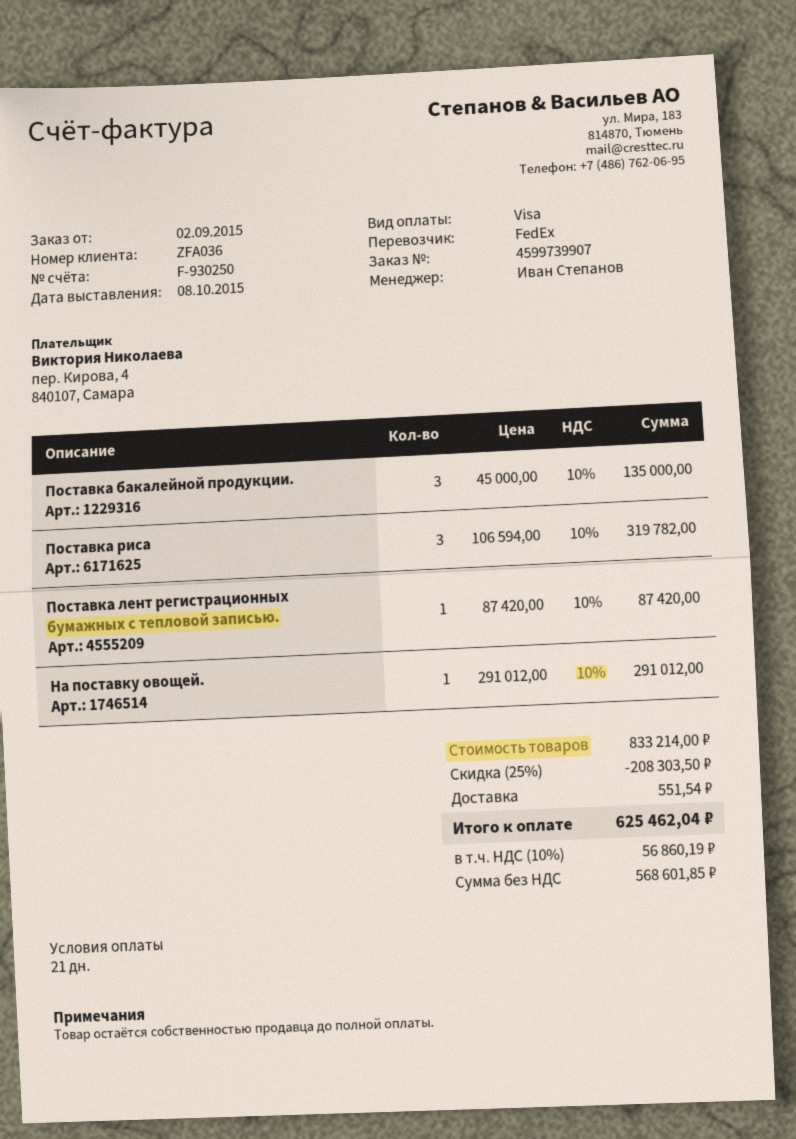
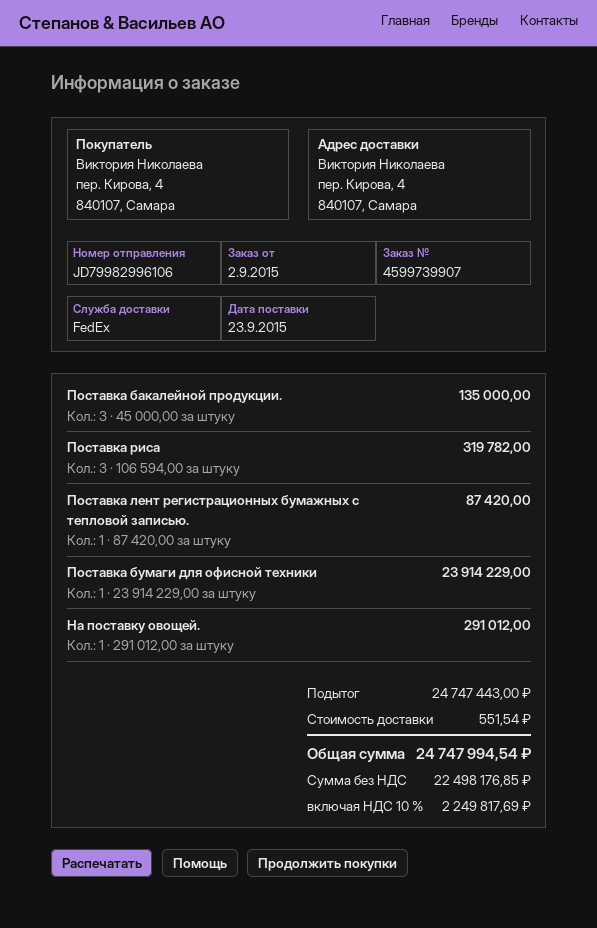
Поставка бумаги для офисной техники: none -> 1 x 23914229.00 = 23914229.00
subtotal: 833214.00 -> 24747443.00
discount: 25% = 208303.50 -> none
net: 568601.85 -> 22498176.85
tax: 10% = 56860.19 -> 10% = 2249817.69
total: 625462.04 -> 24747994.54

